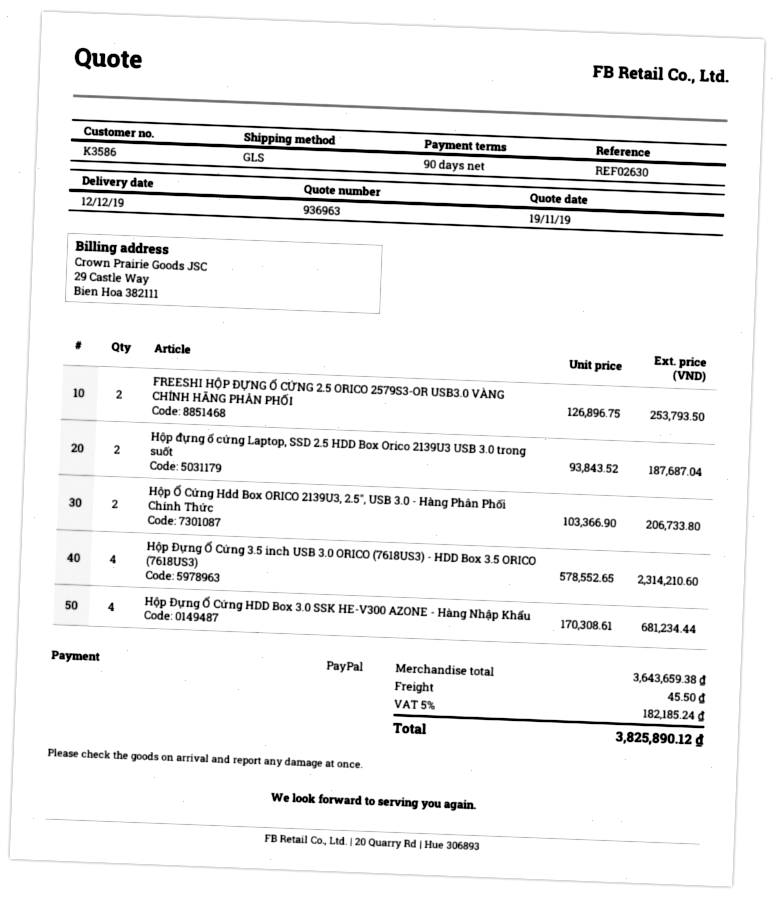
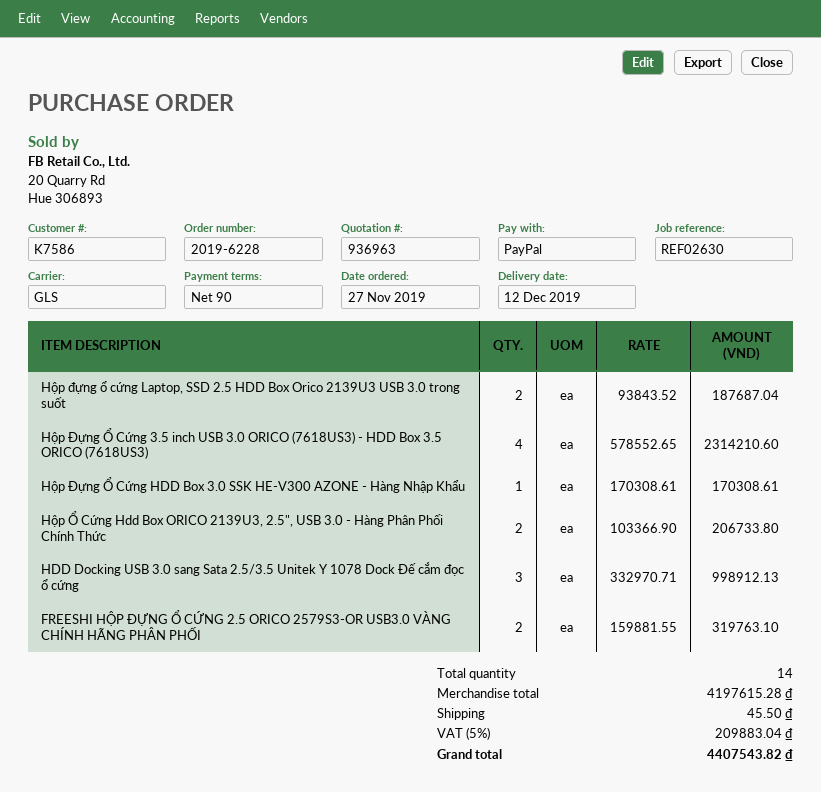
customer number: K3586 -> K7586
FREESHI HỘP ĐỰNG Ổ CỨNG 2.5 ORICO 2579S3-OR USB3.0 VÀNG CHÍNH HÃNG PHÂN PHỐI: 2 x 126896.75 = 253793.50 -> 2 x 159881.55 = 319763.10
Hộp Đựng Ổ Cứng HDD Box 3.0 SSK HE-V300 AZONE - Hàng Nhập Khẩu: 4 x 170308.61 = 681234.44 -> 1 x 170308.61 = 170308.61
HDD Docking USB 3.0 sang Sata 2.5/3.5 Unitek Y 1078 Dock Đế cắm đọc ổ cứng: none -> 3 x 332970.71 = 998912.13
subtotal: 3643659.38 -> 4197615.28
tax: 5% = 182185.24 -> 5% = 209883.04
total: 3825890.12 -> 4407543.82

